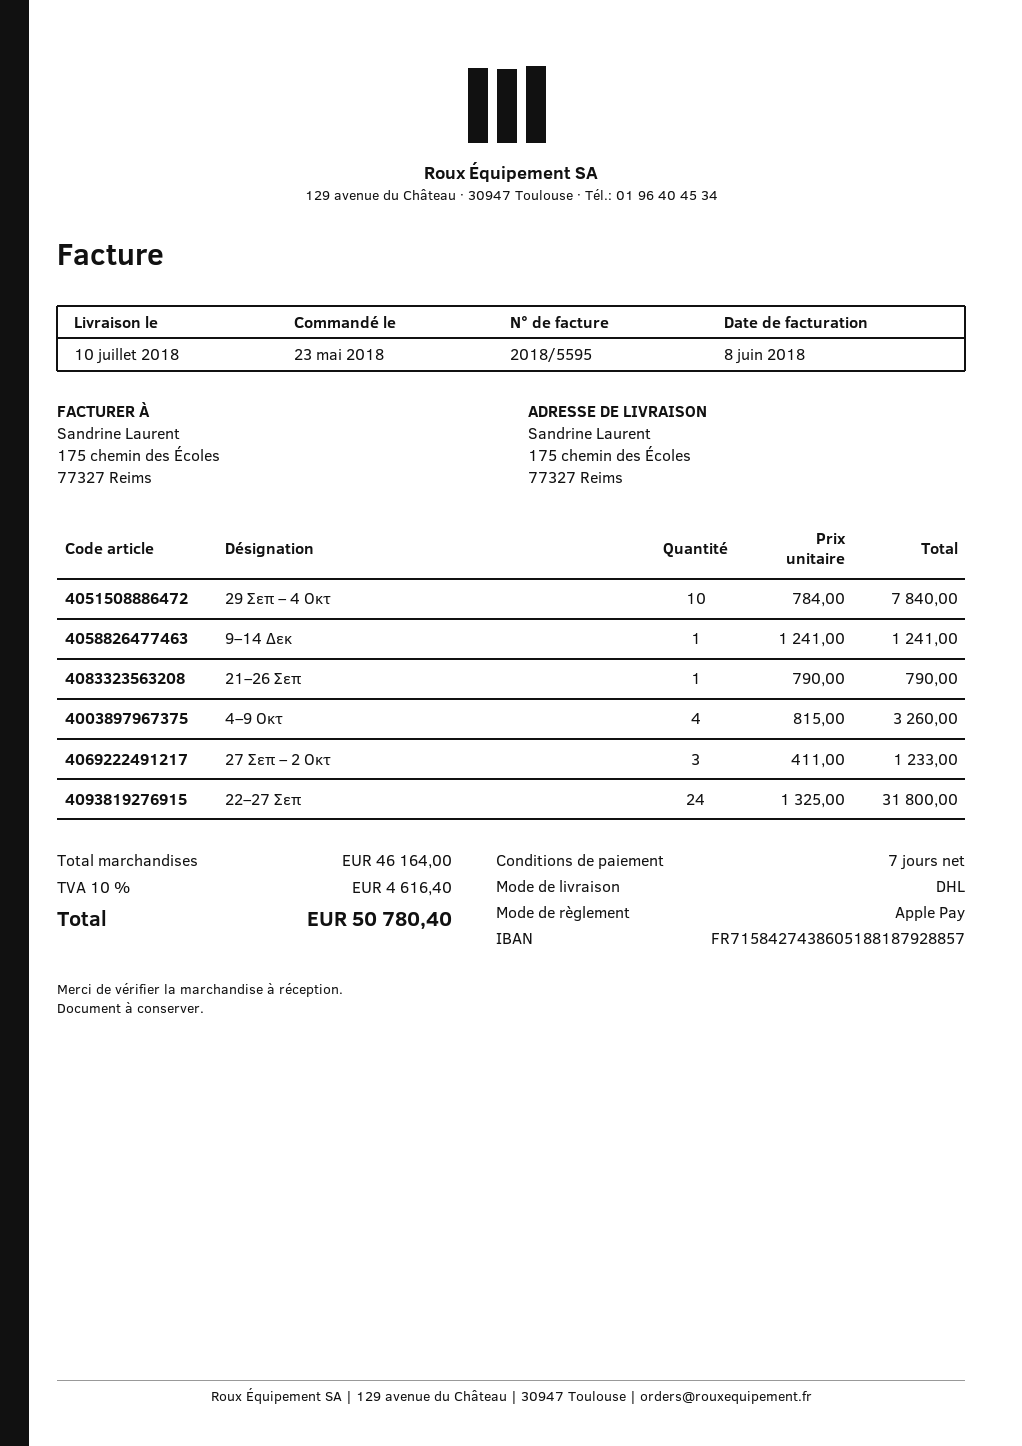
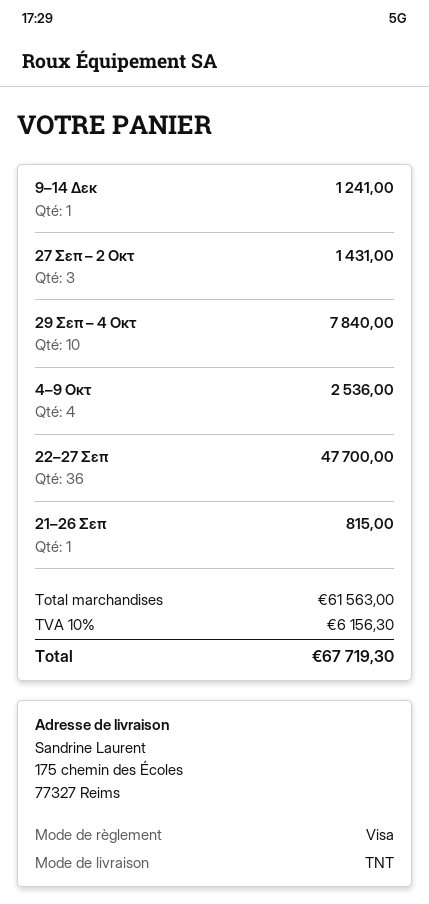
payment method: Apple Pay -> Visa
shipping method: DHL -> TNT
21–26 Σεπ: 1 for 790.00 -> 1 for 815.00
4–9 Οκτ: 4 for 3260.00 -> 4 for 2536.00
27 Σεπ – 2 Οκτ: 3 for 1233.00 -> 3 for 1431.00
22–27 Σεπ: 24 for 31800.00 -> 36 for 47700.00
subtotal: 46164.00 -> 61563.00
tax: 10% = 4616.40 -> 10% = 6156.30
total: 50780.40 -> 67719.30

